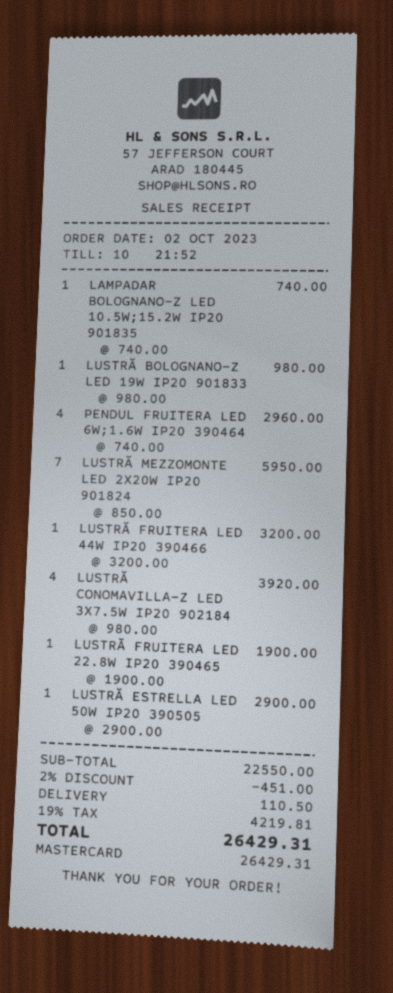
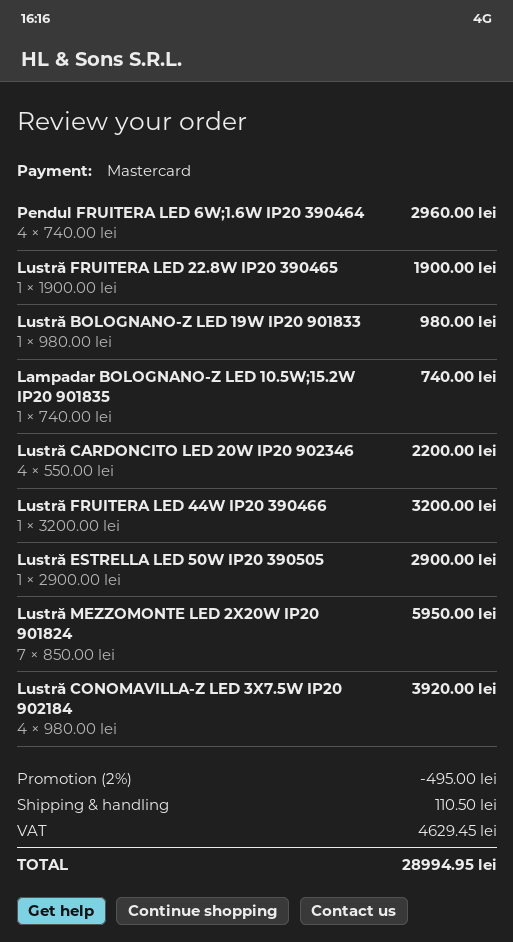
Lustră CARDONCITO LED 20W IP20 902346: none -> 4 x 550.00 = 2200.00
discount: 2% = 451.00 -> 2% = 495.00
tax: 4219.81 -> 4629.45
total: 26429.31 -> 28994.95

